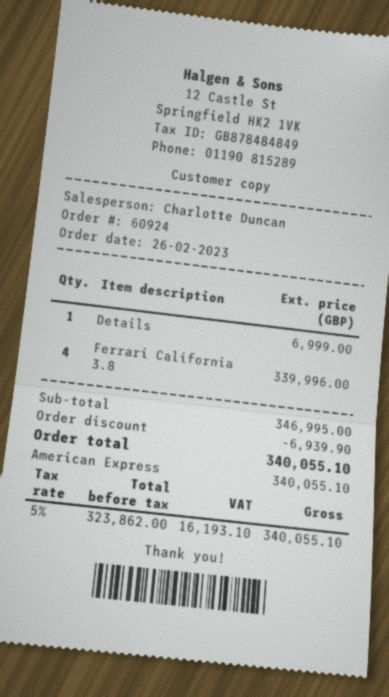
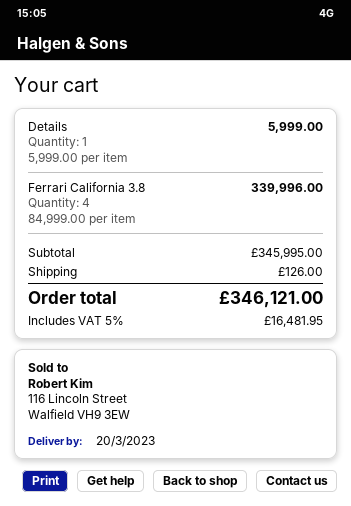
Details: 1 for 6999.00 -> 1 for 5999.00
subtotal: 346995.00 -> 345995.00
discount: 6939.90 -> none
shipping: none -> 126.00
tax: 5% = 16193.10 -> 5% = 16481.95
total: 340055.10 -> 346121.00

